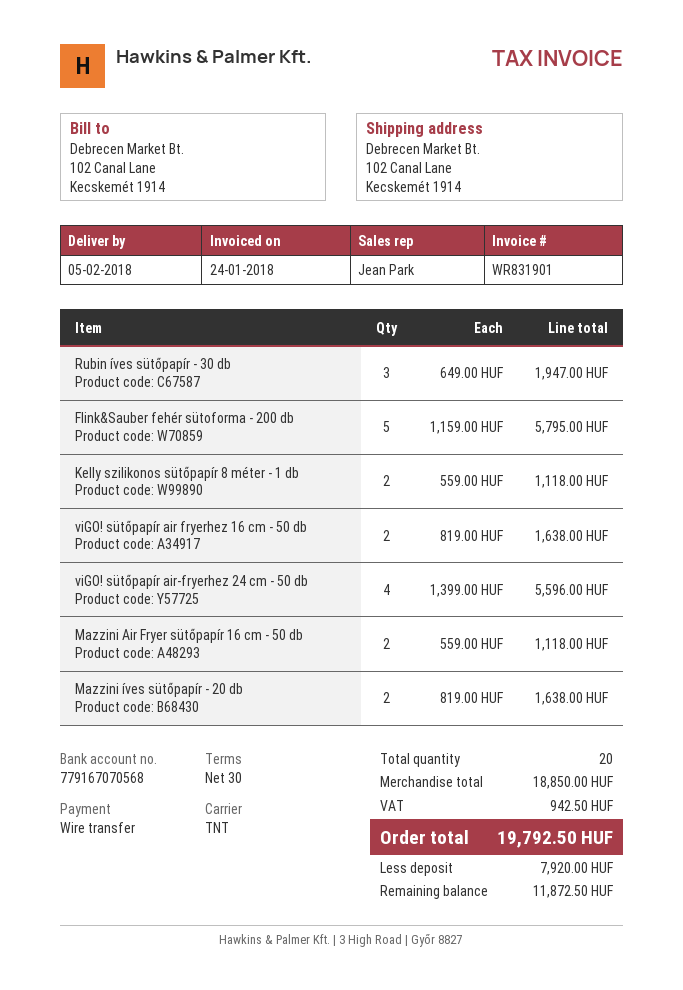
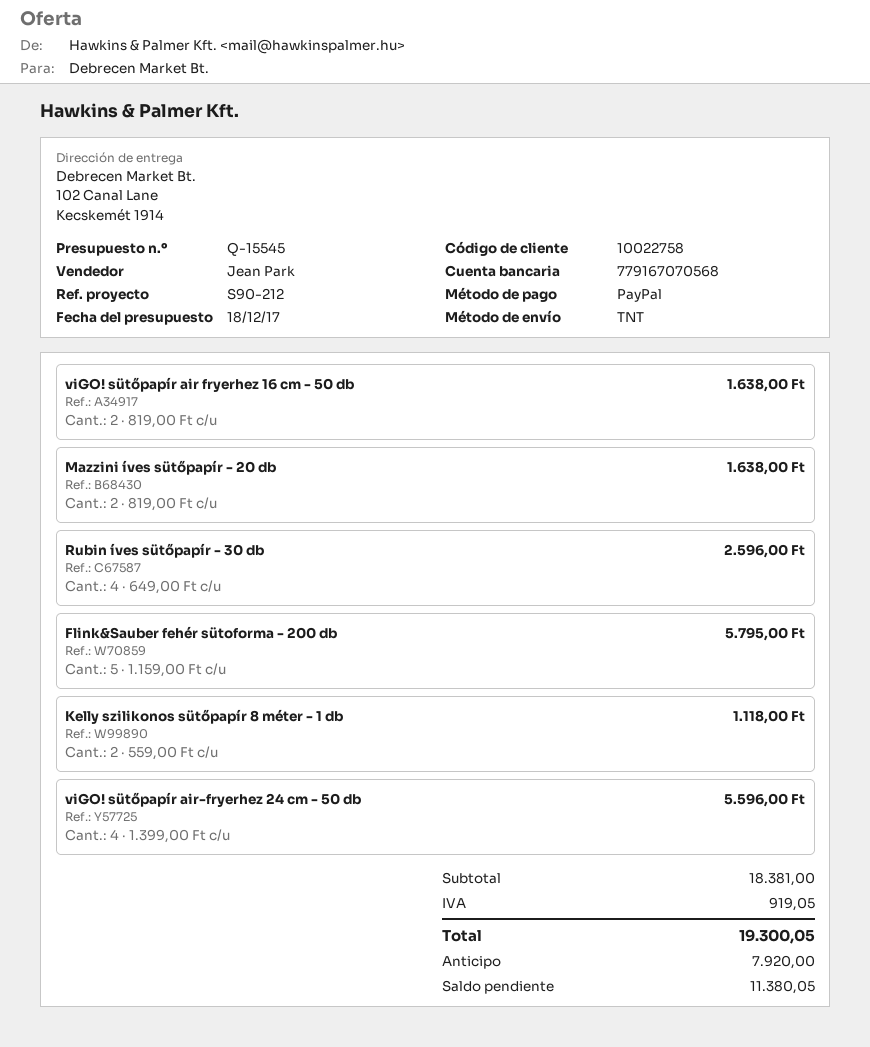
payment method: bank transfer -> PayPal
Rubin íves sütőpapír - 30 db: 3 x 649.00 = 1947.00 -> 4 x 649.00 = 2596.00
Mazzini Air Fryer sütőpapír 16 cm - 50 db: 2 x 559.00 = 1118.00 -> none
subtotal: 18850.00 -> 18381.00
tax: 942.50 -> 919.05
total: 19792.50 -> 19300.05
balance: 11872.50 -> 11380.05

